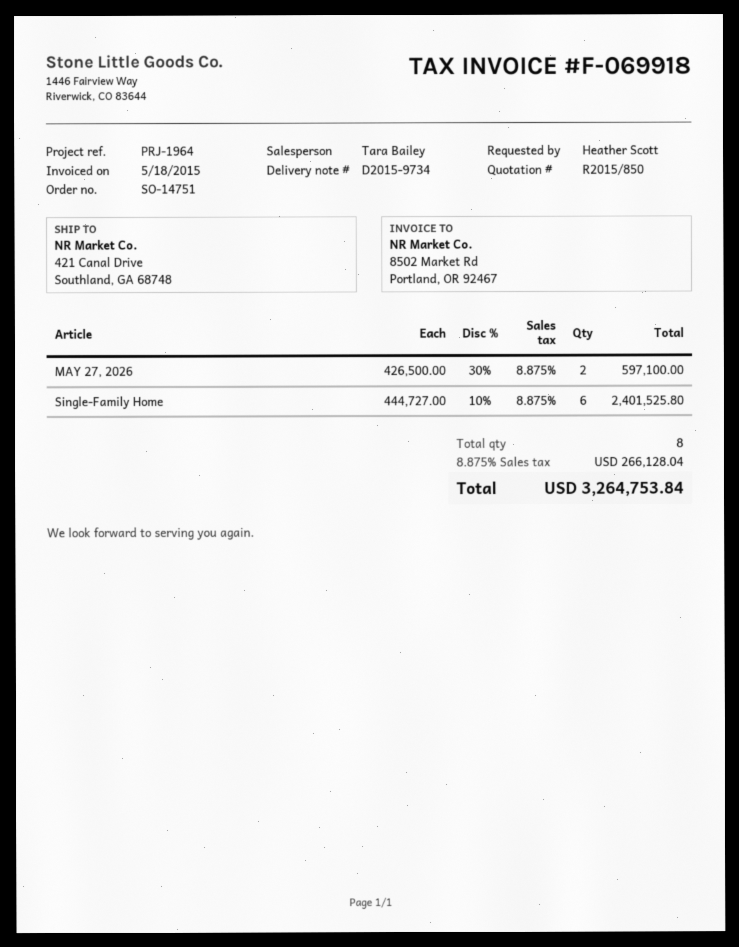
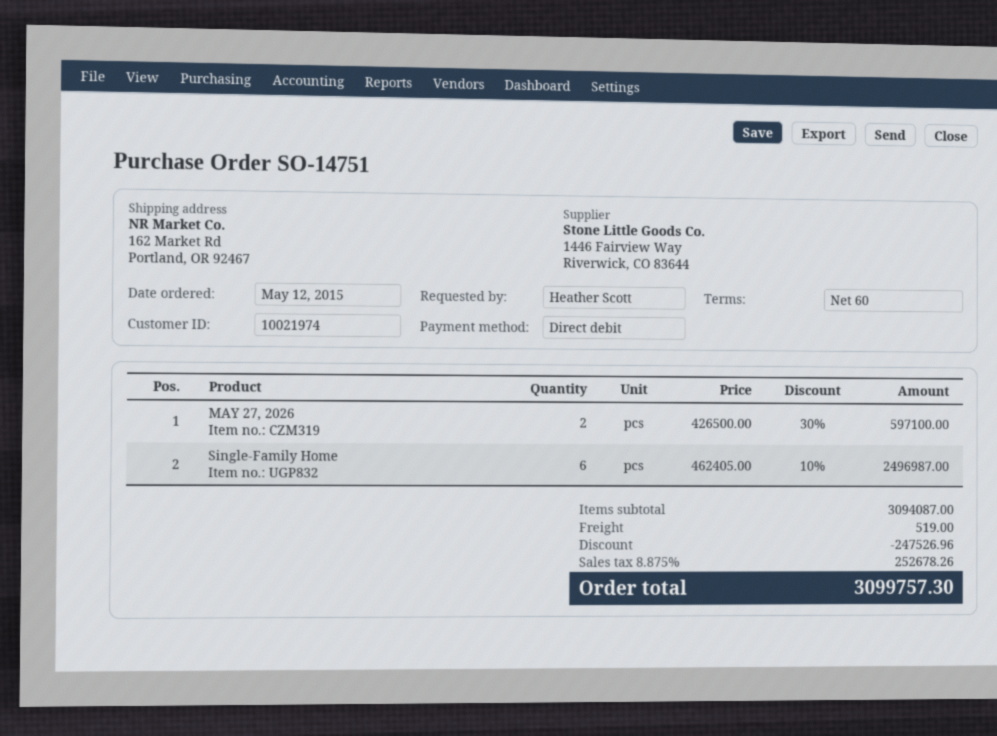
ship to: 421 Canal Drive, Southland, GA 68748 -> 162 Market Rd, Portland, OR 92467
Single-Family Home: 6 x 444727.00 - 10% = 2401525.80 -> 6 x 462405.00 - 10% = 2496987.00
discount: none -> 247526.96
shipping: none -> 519.00
tax: 8.875% = 266128.04 -> 8.875% = 252678.26
total: 3264753.84 -> 3099757.30

